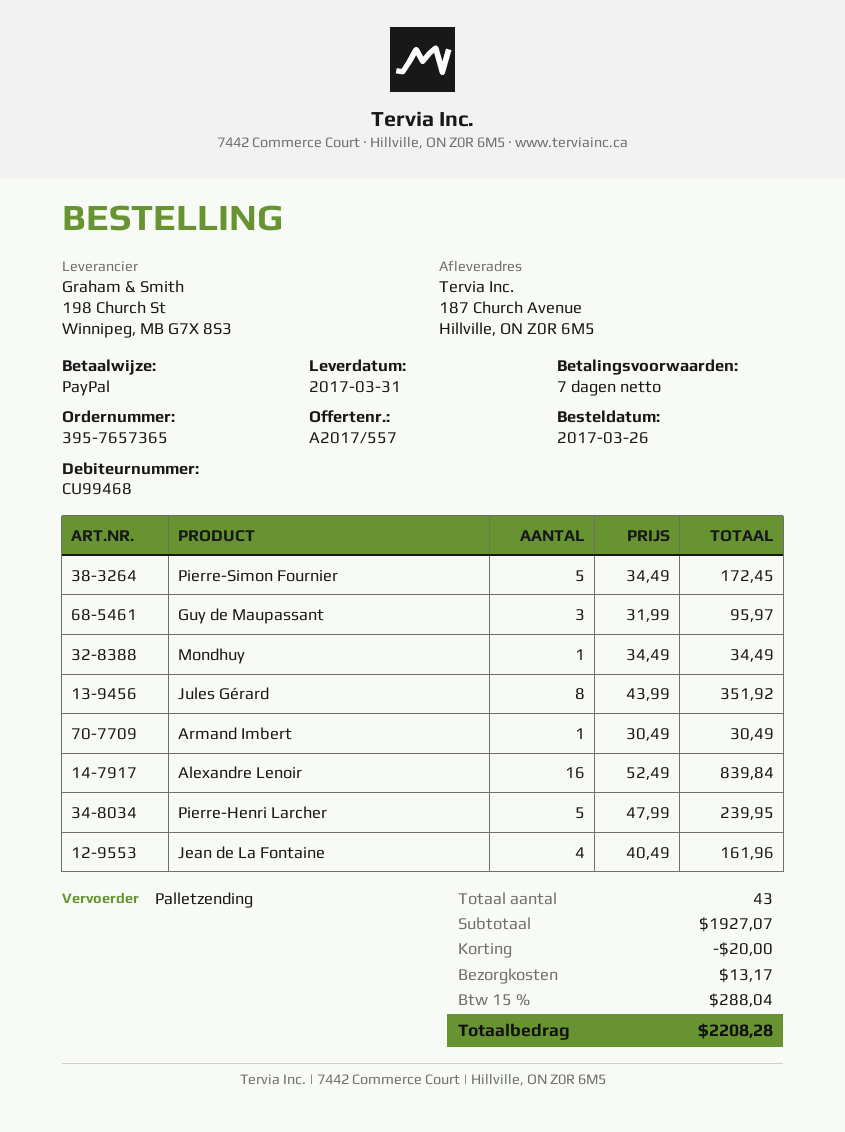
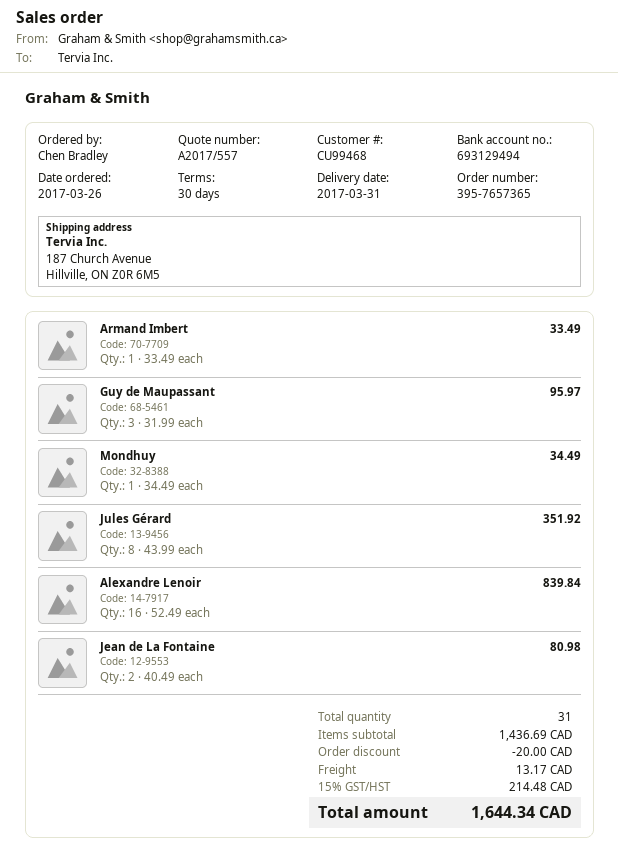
payment terms: 7 days -> 30 days
Pierre-Simon Fournier: 5 x 34.49 = 172.45 -> none
Armand Imbert: 1 x 30.49 = 30.49 -> 1 x 33.49 = 33.49
Pierre-Henri Larcher: 5 x 47.99 = 239.95 -> none
Jean de La Fontaine: 4 x 40.49 = 161.96 -> 2 x 40.49 = 80.98
total quantity: 43 -> 31
subtotal: 1927.07 -> 1436.69
tax: 15% = 288.04 -> 15% = 214.48
total: 2208.28 -> 1644.34

